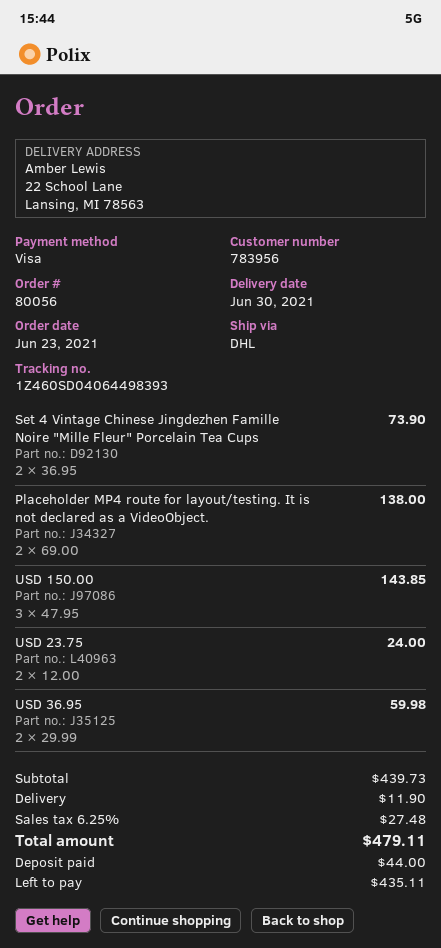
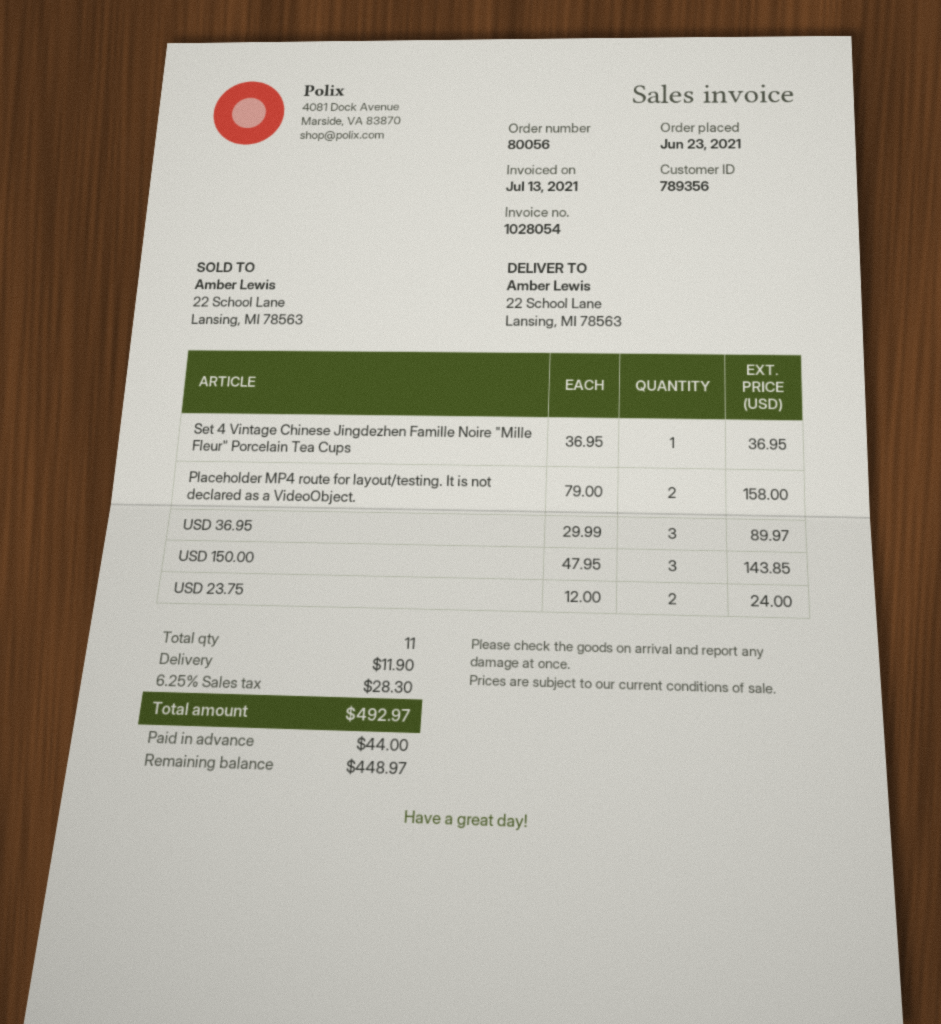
customer number: 783956 -> 789356
Set 4 Vintage Chinese Jingdezhen Famille Noire "Mille Fleur" Porcelain Tea Cups: 2 x 36.95 = 73.90 -> 1 x 36.95 = 36.95
Placeholder MP4 route for layout/testing. It is not declared as a VideoObject.: 2 x 69.00 = 138.00 -> 2 x 79.00 = 158.00
USD 36.95: 2 x 29.99 = 59.98 -> 3 x 29.99 = 89.97
tax: 6.25% = 27.48 -> 6.25% = 28.30
total: 479.11 -> 492.97
balance: 435.11 -> 448.97

